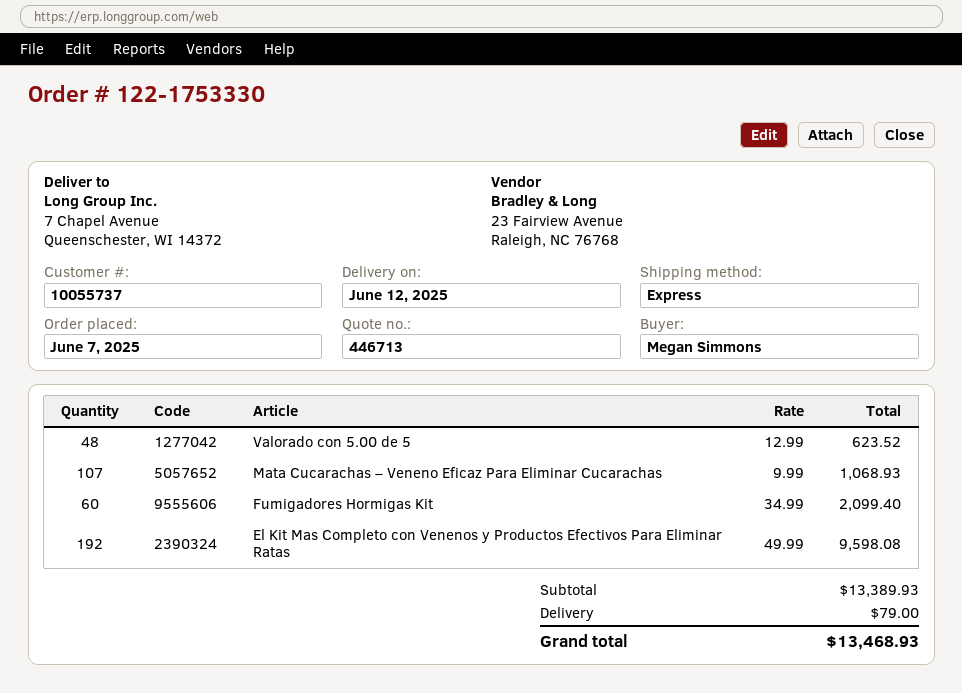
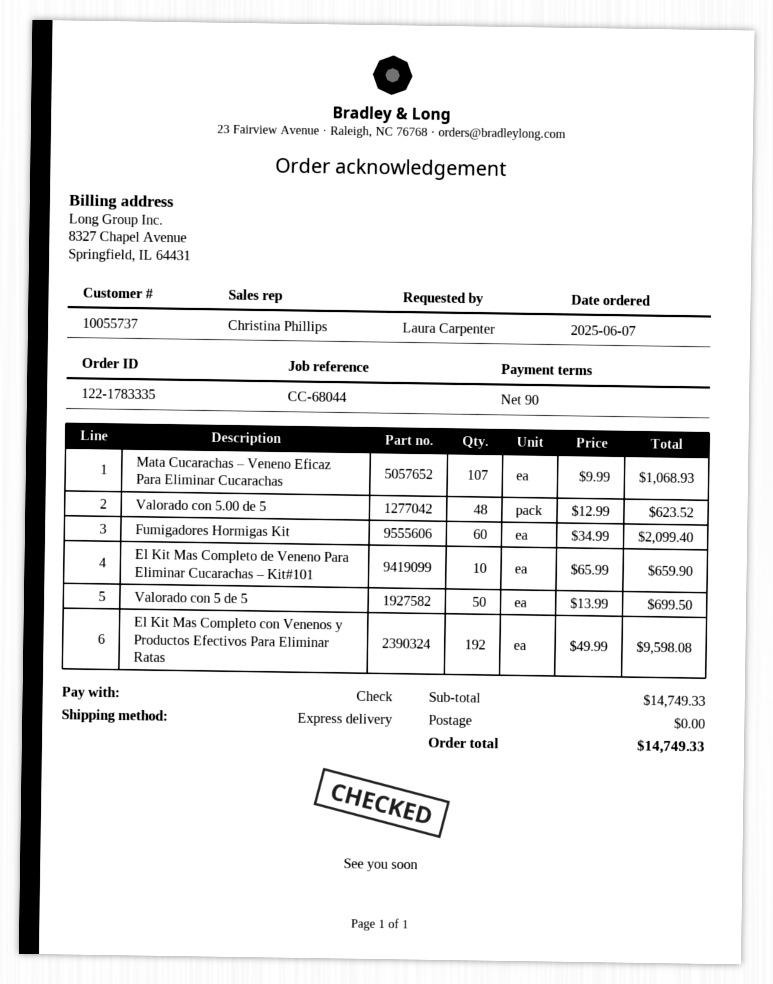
order number: 122-1753330 -> 122-1783335
ordered by: Megan Simmons -> Laura Carpenter
El Kit Mas Completo de Veneno Para Eliminar Cucarachas – Kit#101: none -> 10 x 65.99 = 659.90
Valorado con 5 de 5: none -> 50 x 13.99 = 699.50
subtotal: 13389.93 -> 14749.33
shipping: 79.00 -> 0.00
total: 13468.93 -> 14749.33

